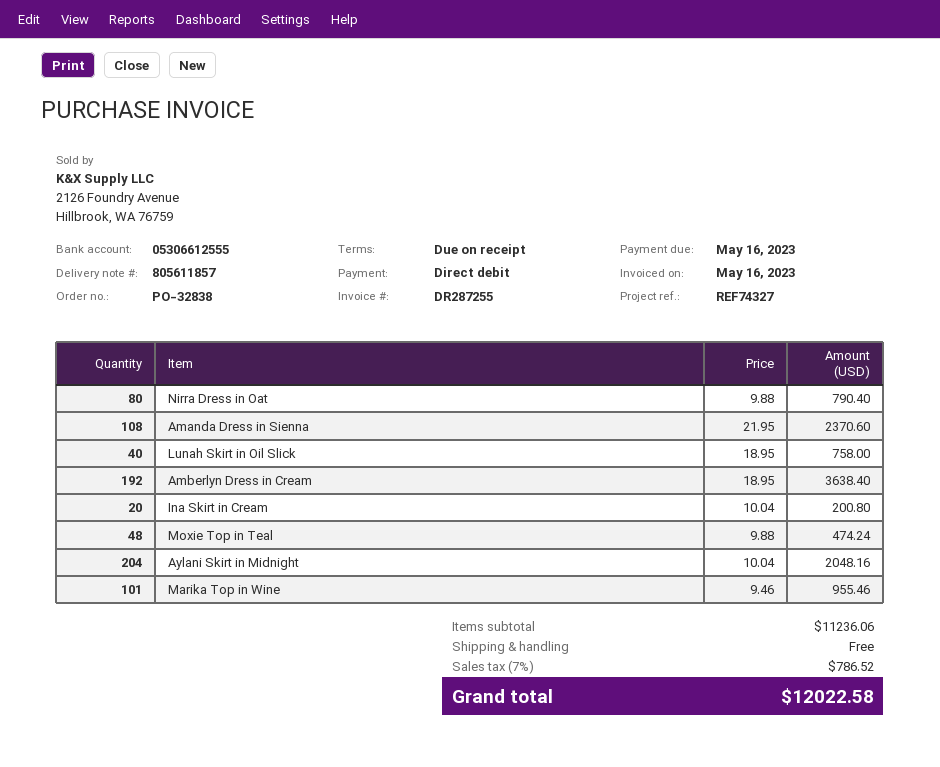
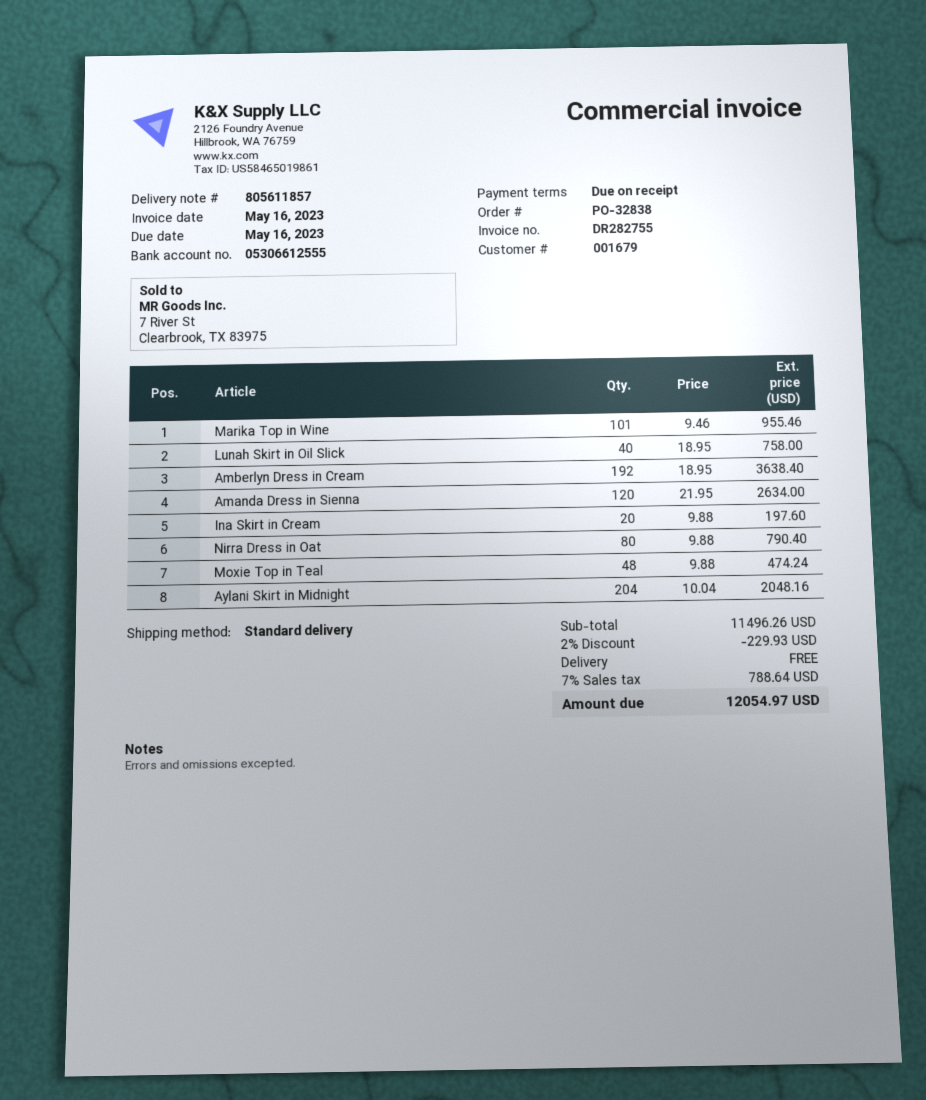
invoice number: DR287255 -> DR282755
Amanda Dress in Sienna: 108 x 21.95 = 2370.60 -> 120 x 21.95 = 2634.00
Ina Skirt in Cream: 20 x 10.04 = 200.80 -> 20 x 9.88 = 197.60
subtotal: 11236.06 -> 11496.26
discount: none -> 2% = 229.93
tax: 7% = 786.52 -> 7% = 788.64
total: 12022.58 -> 12054.97

